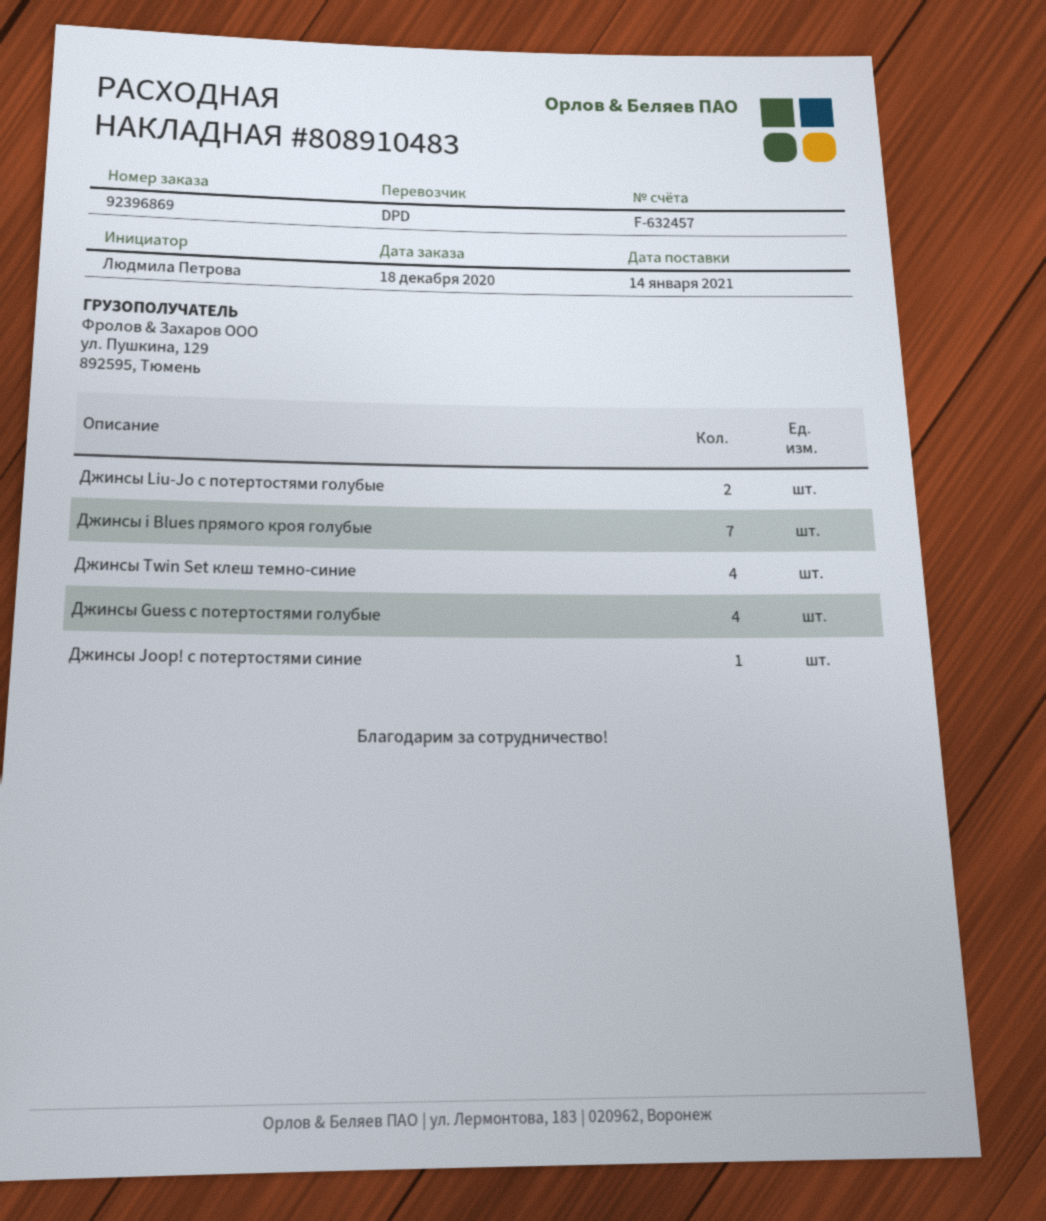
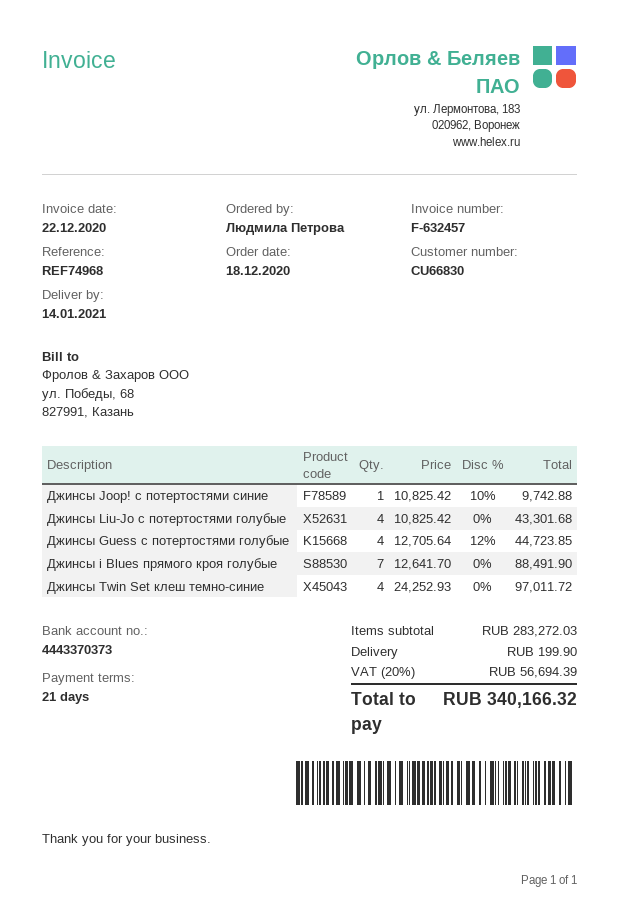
Джинсы Liu-Jo с потертостями голубые: 2 -> 4

